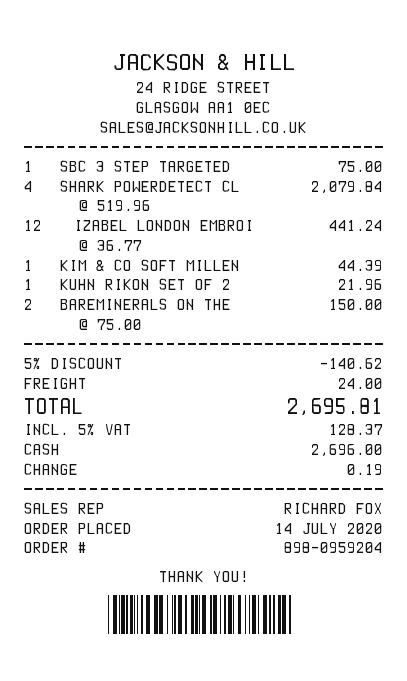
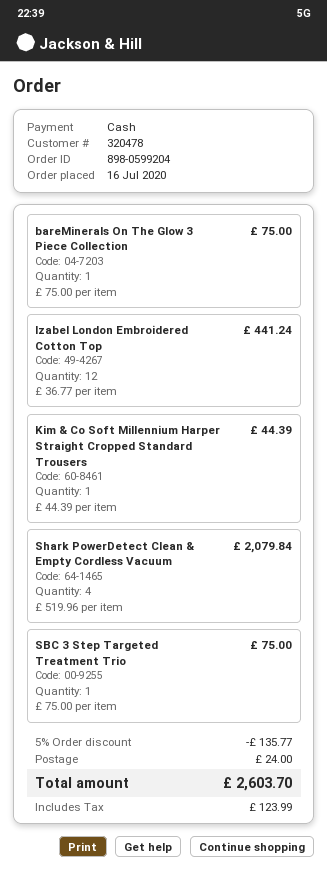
order number: 898-0959204 -> 898-0599204
order date: 2020-07-14 -> 2020-07-16
KUHN RIKON SET OF 2: 1 x 21.96 = 21.96 -> none
BAREMINERALS ON THE: 2 x 75.00 = 150.00 -> 1 x 75.00 = 75.00
discount: 5% = 140.62 -> 5% = 135.77
tax: 128.37 -> 123.99
total: 2695.81 -> 2603.70

